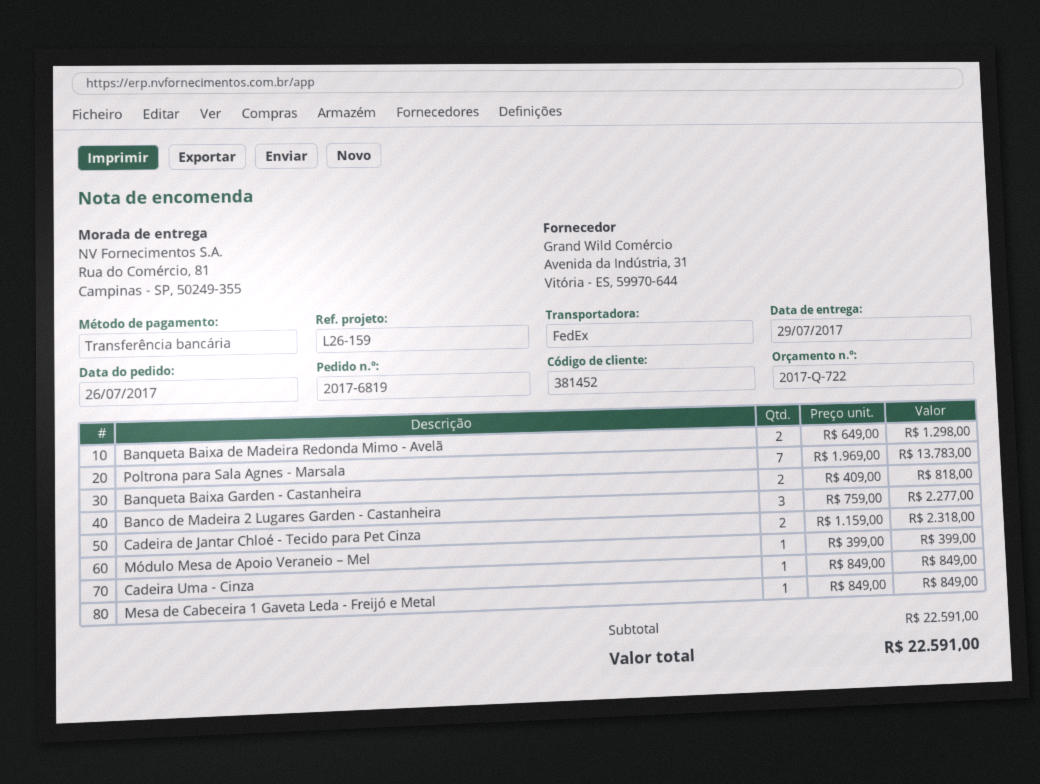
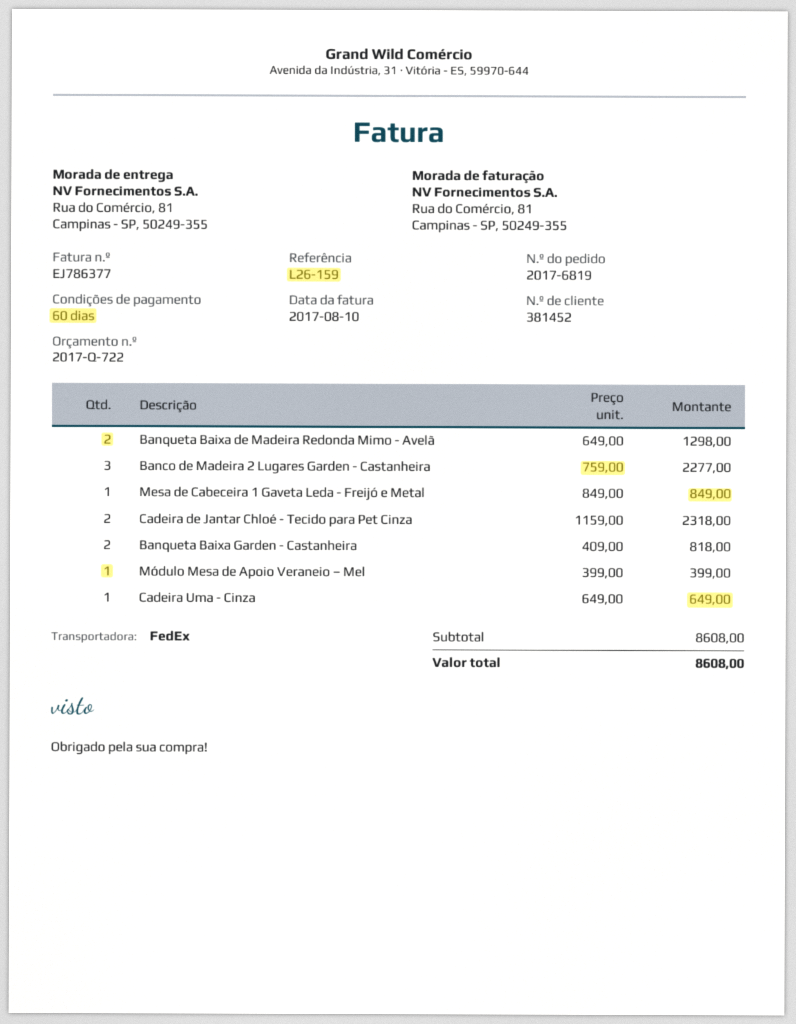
Poltrona para Sala Agnes - Marsala: 7 x 1969.00 = 13783.00 -> none
Cadeira Uma - Cinza: 1 x 849.00 = 849.00 -> 1 x 649.00 = 649.00
subtotal: 22591.00 -> 8608.00
total: 22591.00 -> 8608.00

